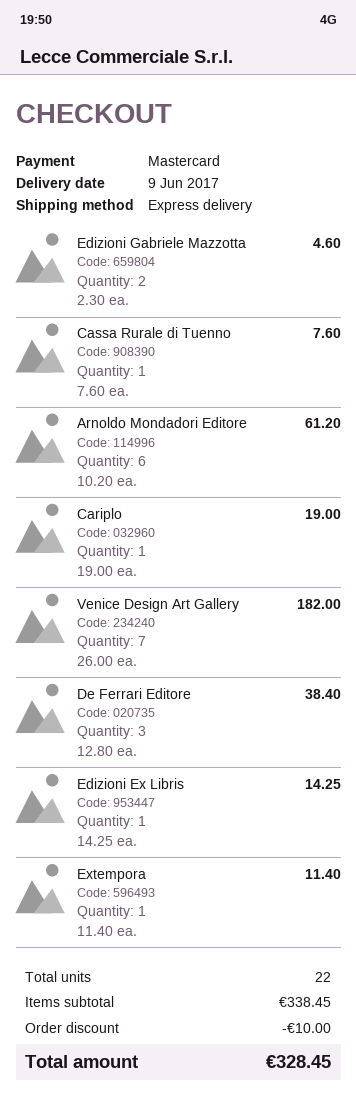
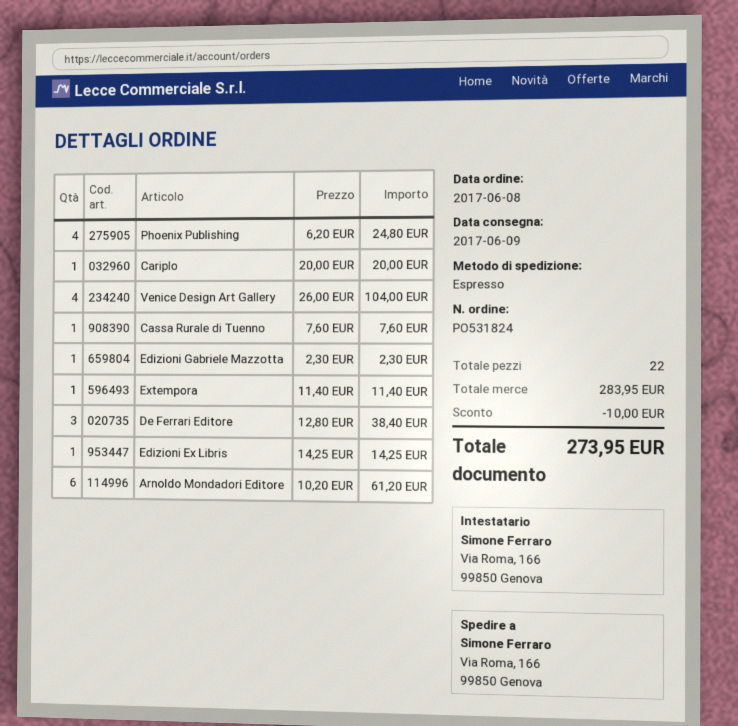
Edizioni Gabriele Mazzotta: 2 x 2.30 = 4.60 -> 1 x 2.30 = 2.30
Cariplo: 1 x 19.00 = 19.00 -> 1 x 20.00 = 20.00
Venice Design Art Gallery: 7 x 26.00 = 182.00 -> 4 x 26.00 = 104.00
Phoenix Publishing: none -> 4 x 6.20 = 24.80
subtotal: 338.45 -> 283.95
total: 328.45 -> 273.95

